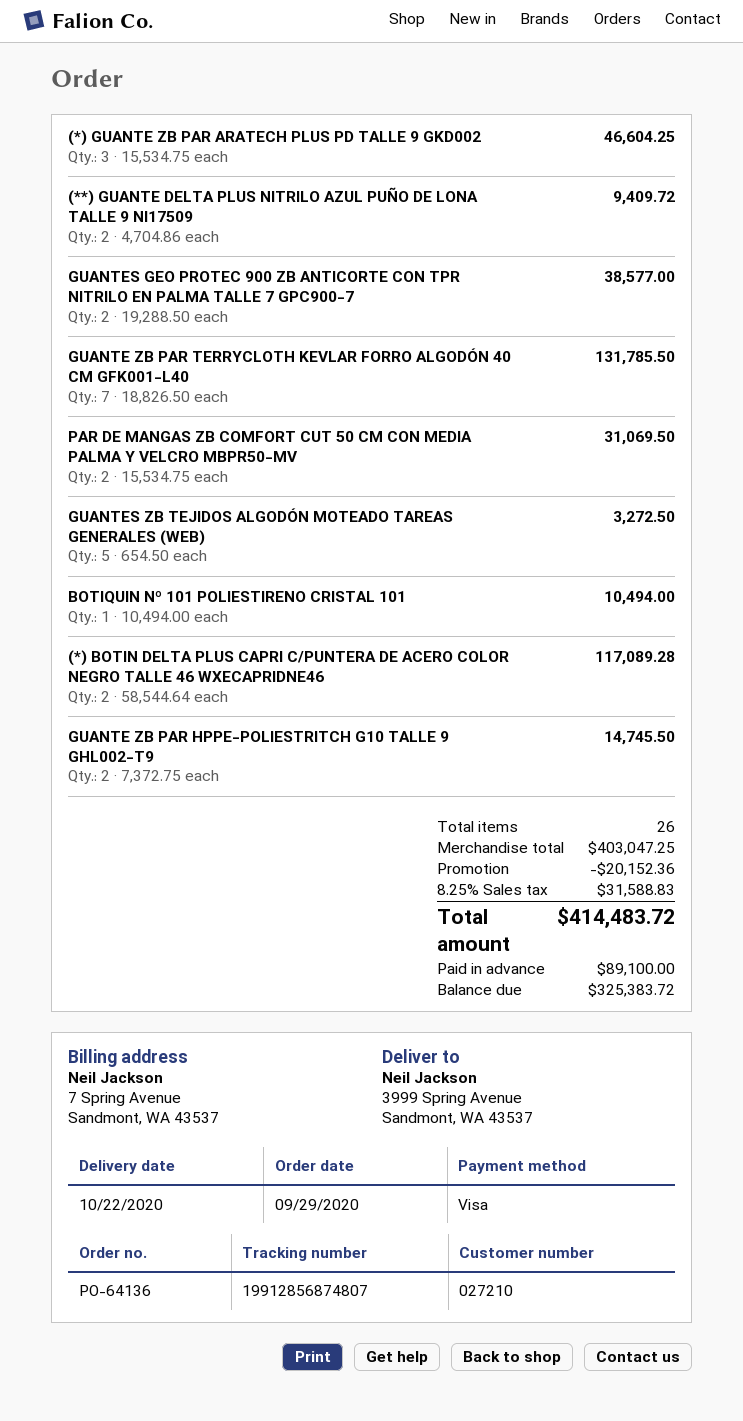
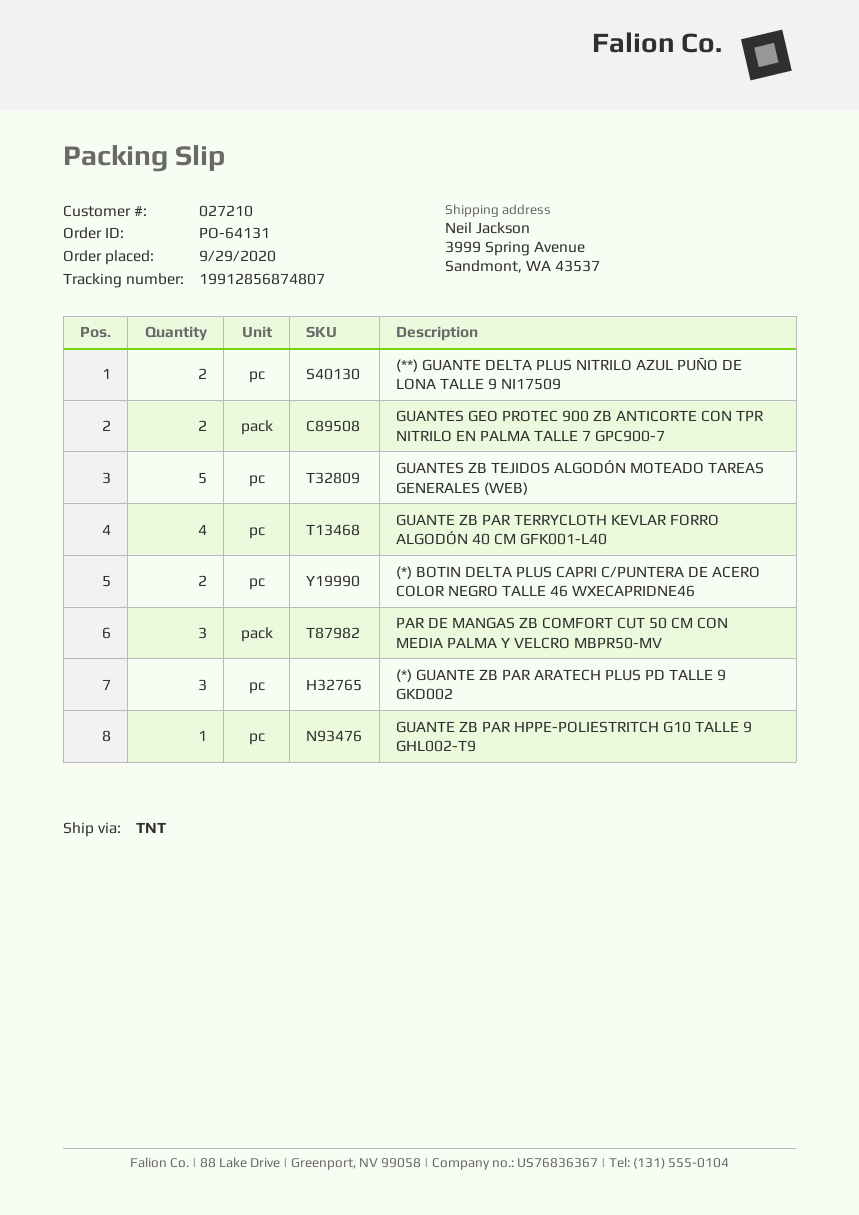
order number: PO-64136 -> PO-64131
GUANTE ZB PAR TERRYCLOTH KEVLAR FORRO ALGODÓN 40 CM GFK001-L40: 7 -> 4
PAR DE MANGAS ZB COMFORT CUT 50 CM CON MEDIA PALMA Y VELCRO MBPR50-MV: 2 -> 3
BOTIQUIN Nº 101 POLIESTIRENO CRISTAL 101: 1 -> none
GUANTE ZB PAR HPPE-POLIESTRITCH G10 TALLE 9 GHL002-T9: 2 -> 1

